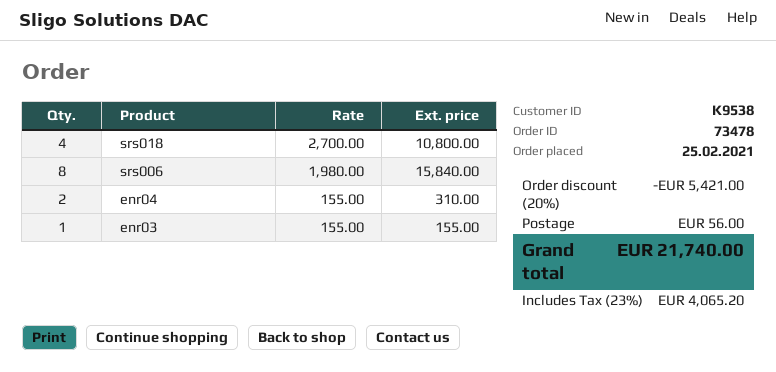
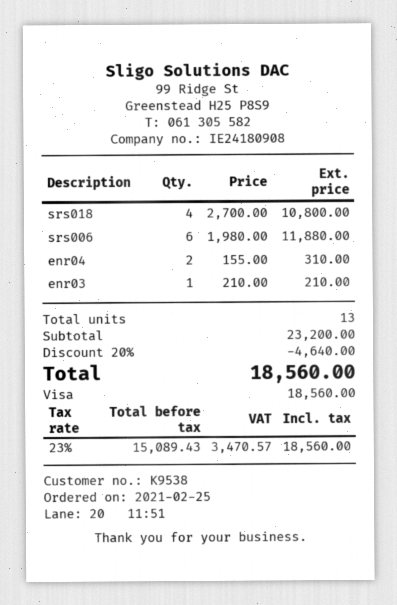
srs006: 8 x 1980.00 = 15840.00 -> 6 x 1980.00 = 11880.00
enr03: 1 x 155.00 = 155.00 -> 1 x 210.00 = 210.00
discount: 20% = 5421.00 -> 20% = 4640.00
shipping: 56.00 -> none
tax: 23% = 4065.20 -> 23% = 3470.57
total: 21740.00 -> 18560.00

